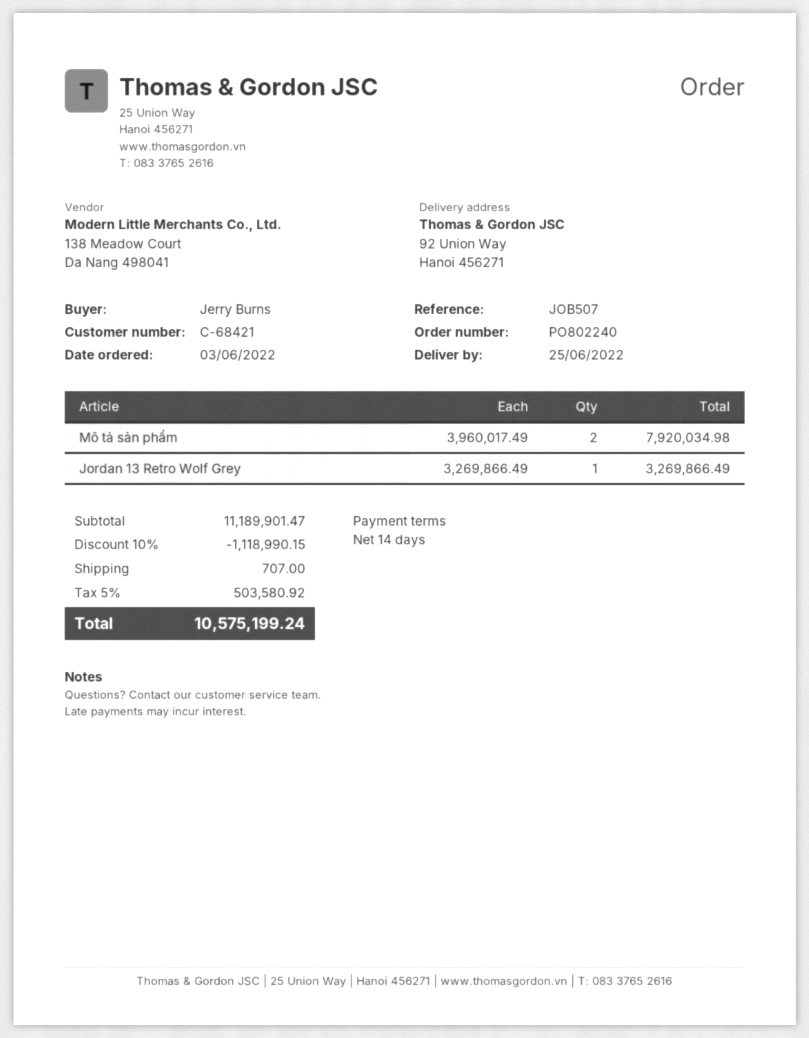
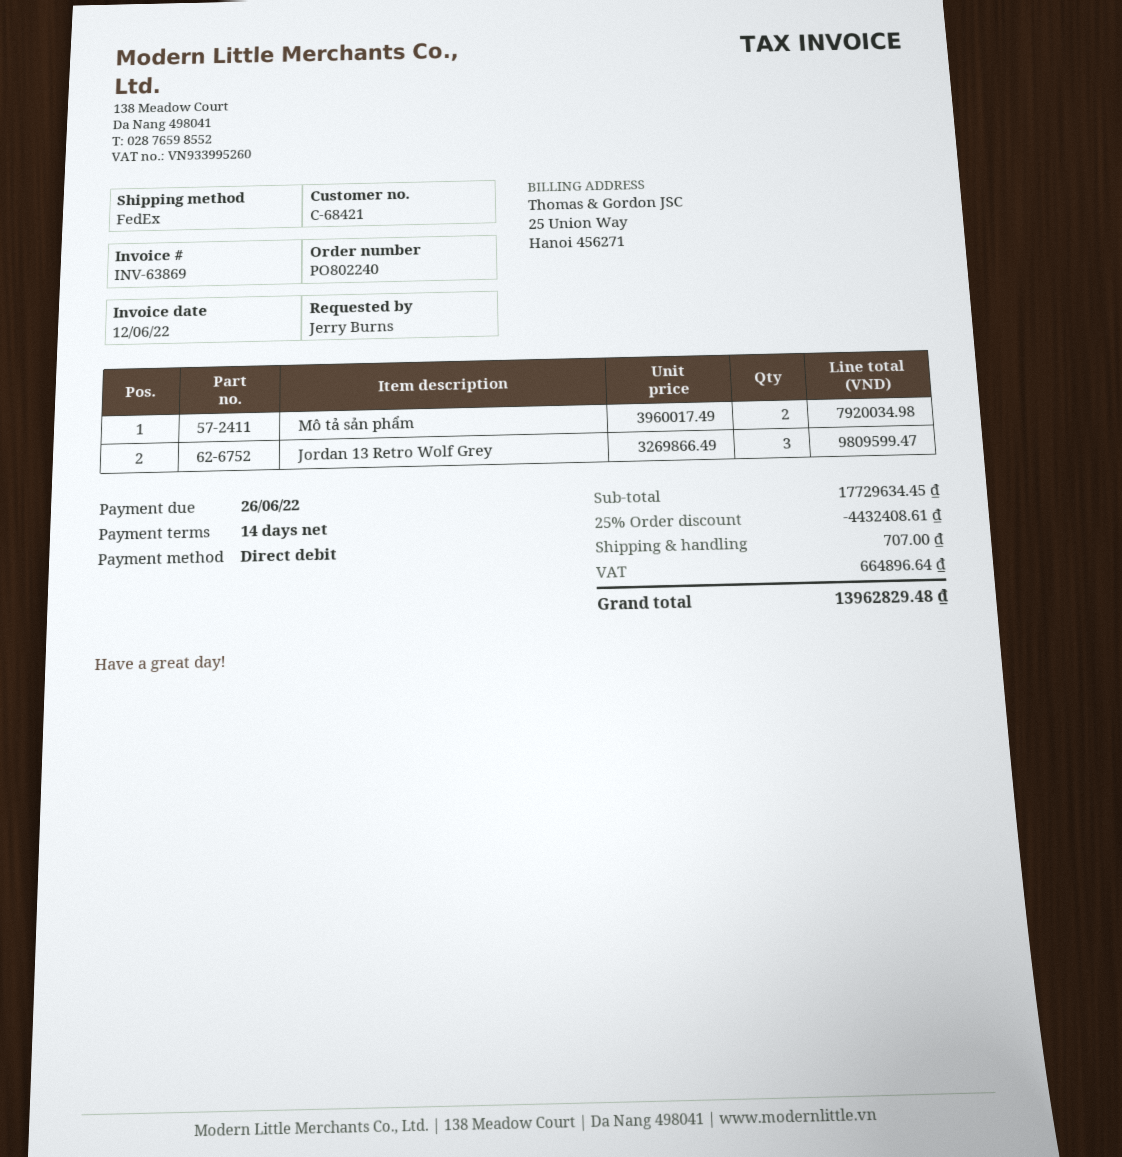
Jordan 13 Retro Wolf Grey: 1 x 3269866.49 = 3269866.49 -> 3 x 3269866.49 = 9809599.47
subtotal: 11189901.47 -> 17729634.45
discount: 10% = 1118990.15 -> 25% = 4432408.61
tax: 503580.92 -> 664896.64
total: 10575199.24 -> 13962829.48

